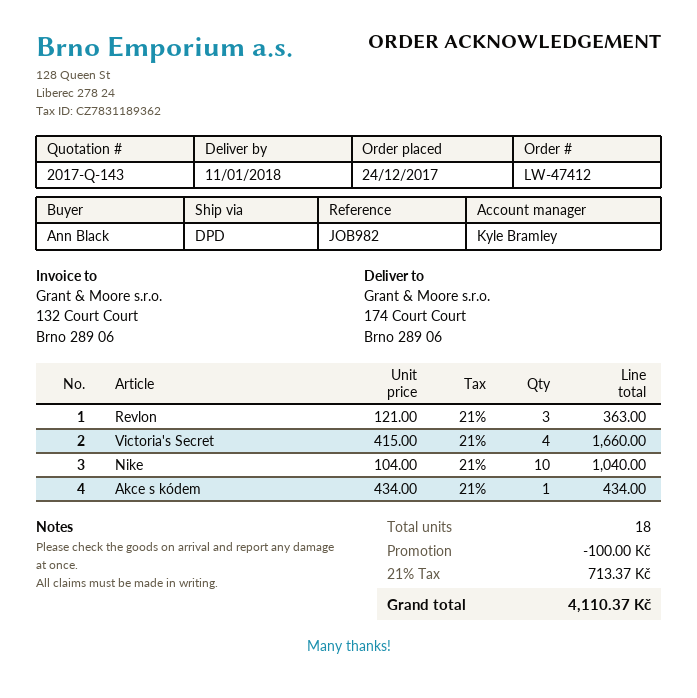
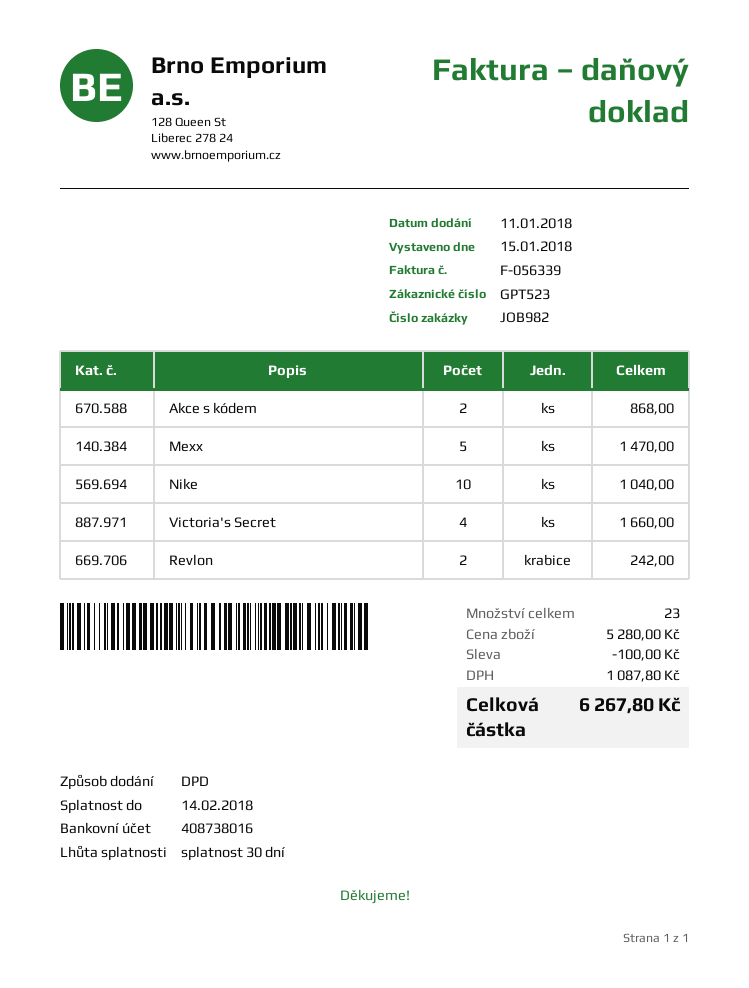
Revlon: 3 for 363.00 -> 2 for 242.00
Akce s kódem: 1 for 434.00 -> 2 for 868.00
Mexx: none -> 5 for 1470.00
total quantity: 18 -> 23
tax: 713.37 -> 1087.80
total: 4110.37 -> 6267.80

